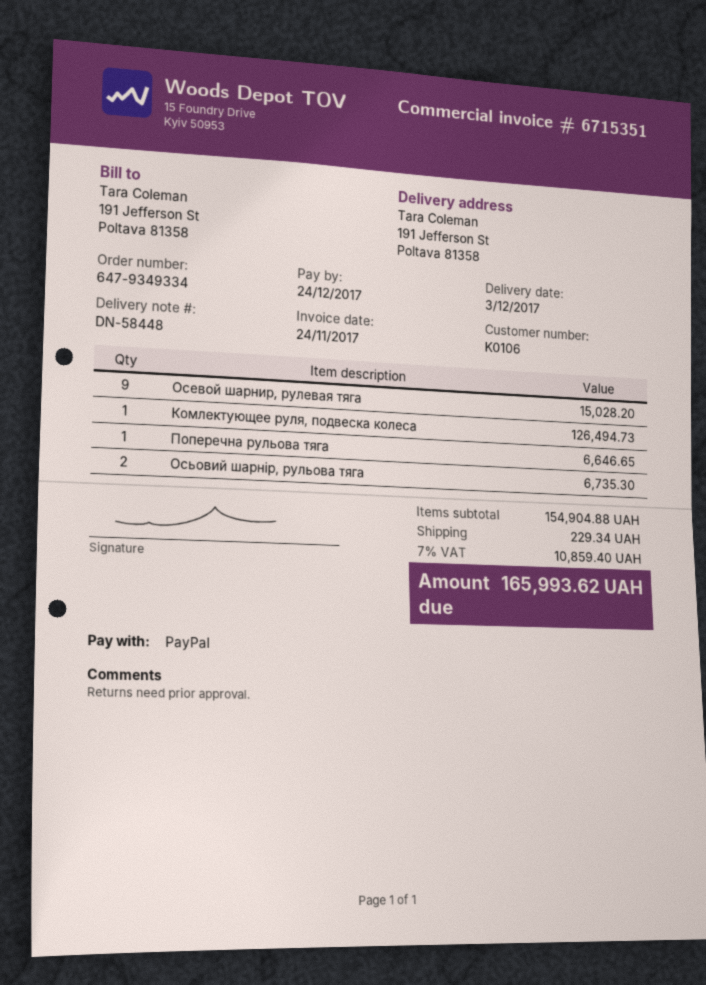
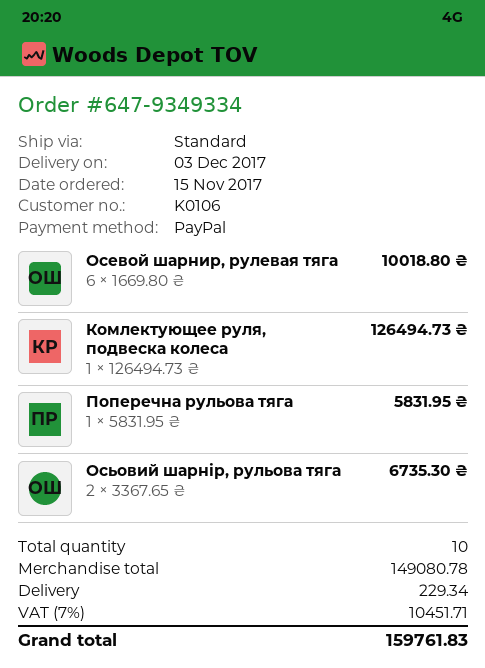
Осевой шарнир, рулевая тяга: 9 for 15028.20 -> 6 for 10018.80
Поперечна рульова тяга: 1 for 6646.65 -> 1 for 5831.95
subtotal: 154904.88 -> 149080.78
tax: 7% = 10859.40 -> 7% = 10451.71
total: 165993.62 -> 159761.83

